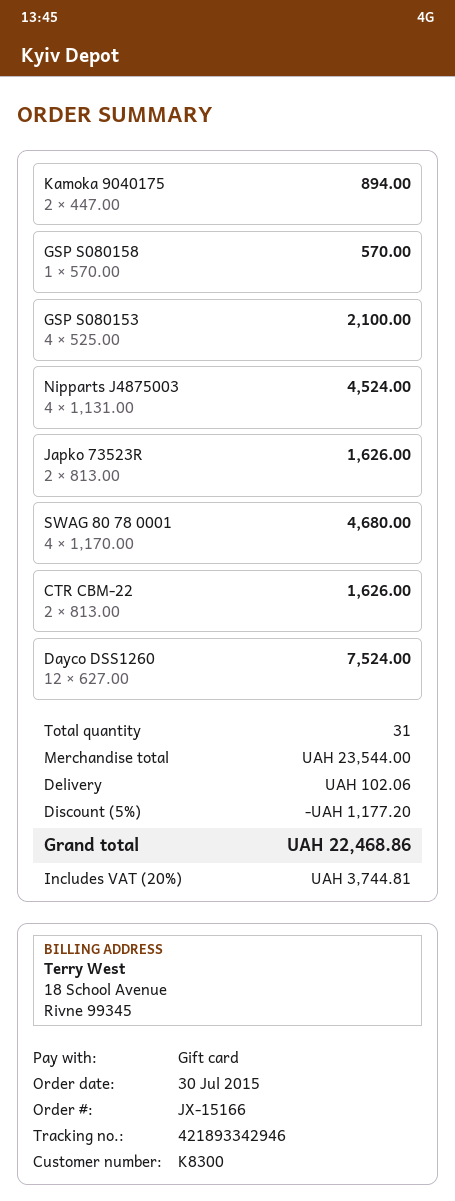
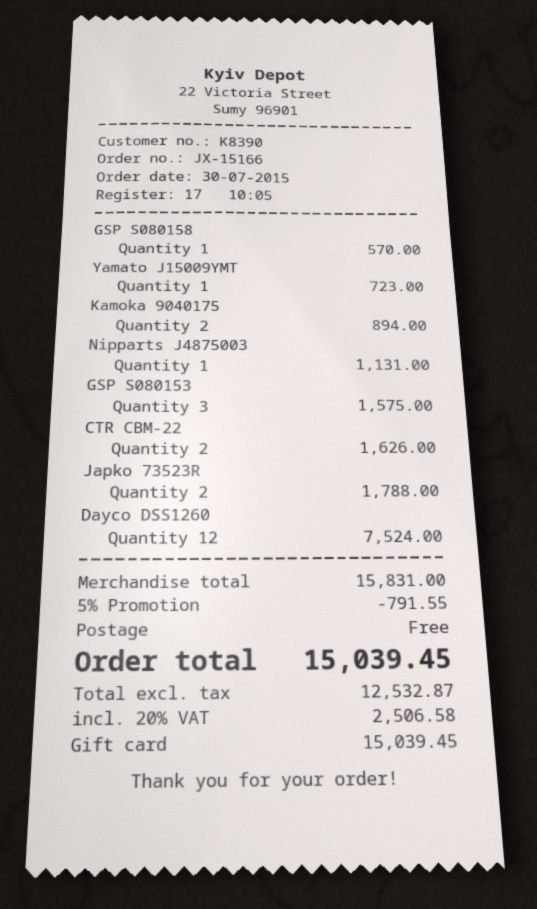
customer number: K8300 -> K8390
GSP S080153: 4 for 2100.00 -> 3 for 1575.00
Nipparts J4875003: 4 for 4524.00 -> 1 for 1131.00
Japko 73523R: 2 for 1626.00 -> 2 for 1788.00
SWAG 80 78 0001: 4 for 4680.00 -> none
Yamato J15009YMT: none -> 1 for 723.00
subtotal: 23544.00 -> 15831.00
discount: 5% = 1177.20 -> 5% = 791.55
shipping: 102.06 -> 0.00
tax: 20% = 3744.81 -> 20% = 2506.58
total: 22468.86 -> 15039.45

